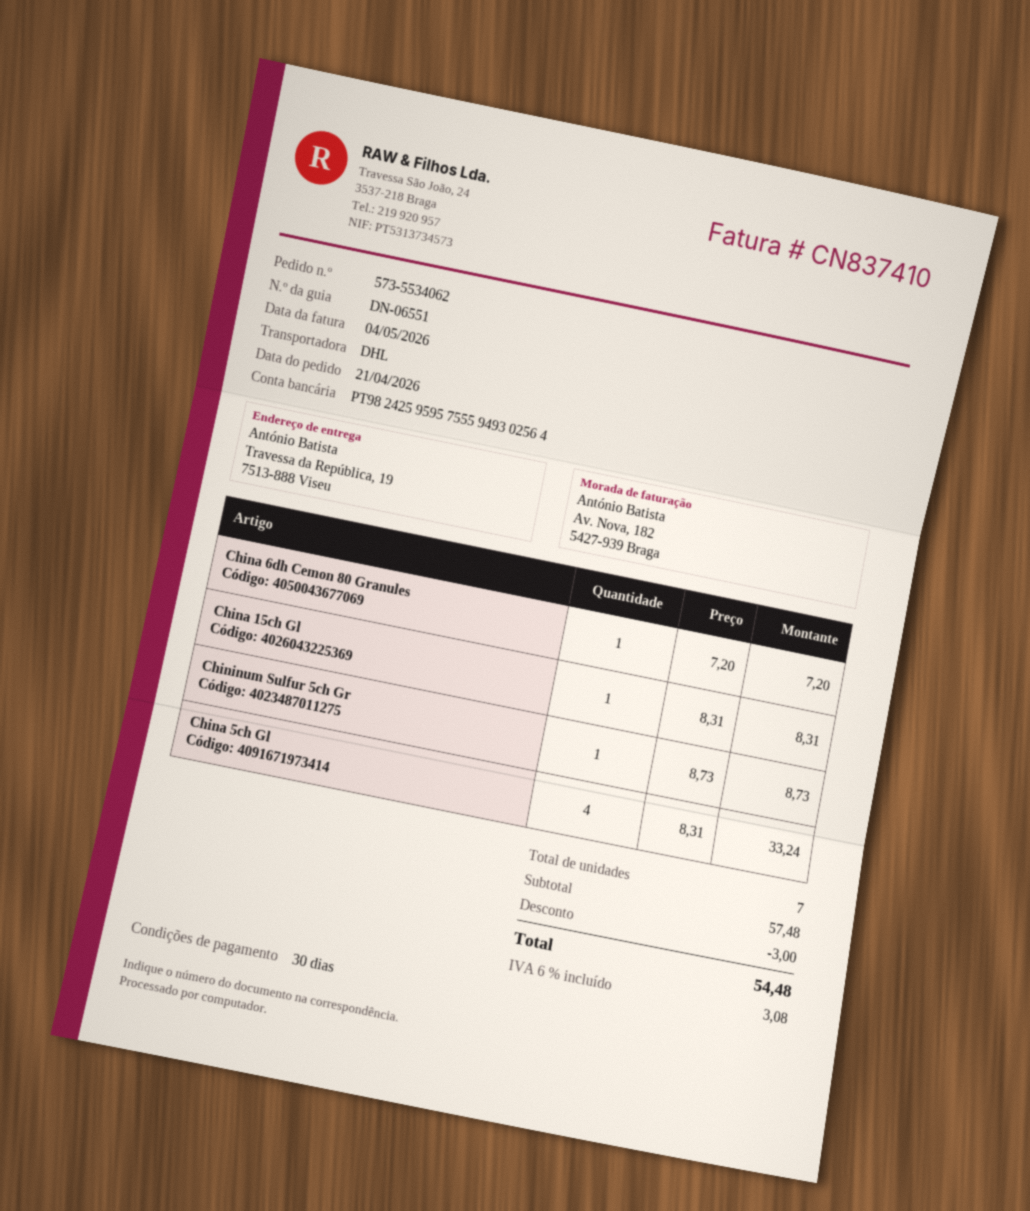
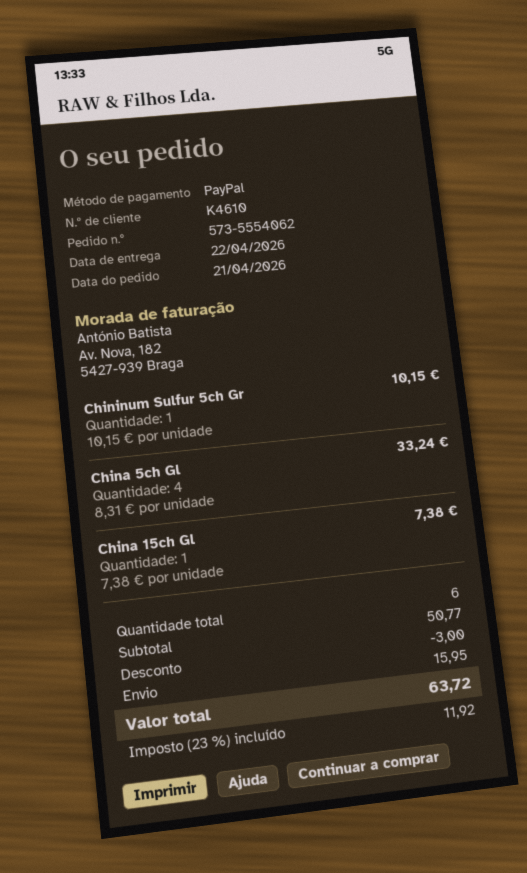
order number: 573-5534062 -> 573-5554062
China 6dh Cemon 80 Granules: 1 x 7.20 = 7.20 -> none
China 15ch Gl: 1 x 8.31 = 8.31 -> 1 x 7.38 = 7.38
Chininum Sulfur 5ch Gr: 1 x 8.73 = 8.73 -> 1 x 10.15 = 10.15
total quantity: 7 -> 6
subtotal: 57.48 -> 50.77
shipping: none -> 15.95
tax: 6% = 3.08 -> 23% = 11.92
total: 54.48 -> 63.72

